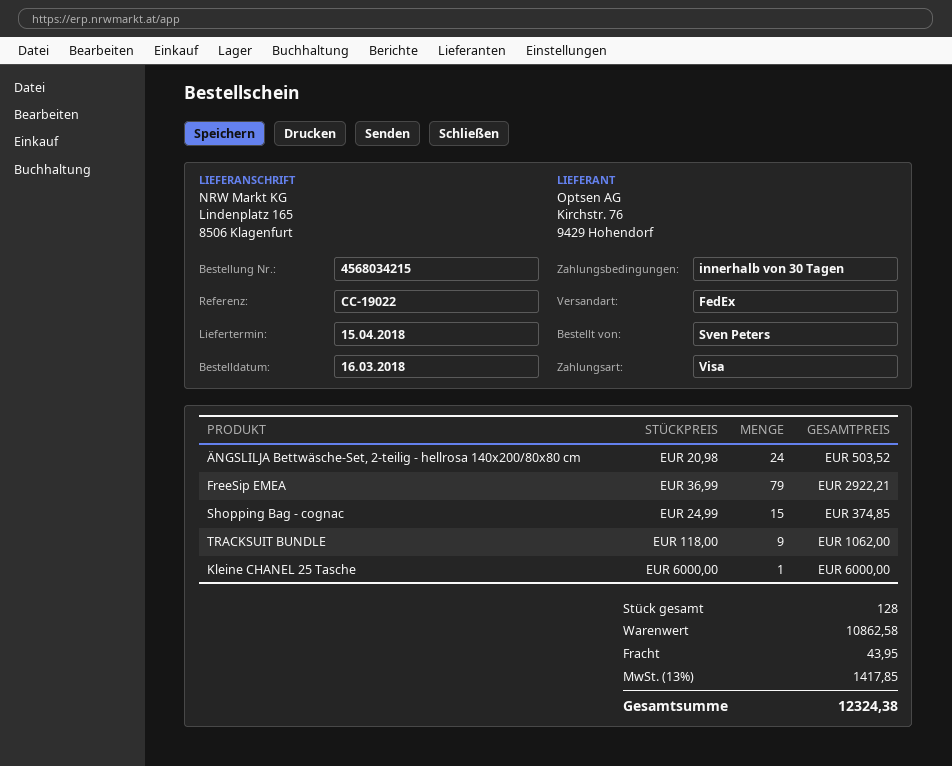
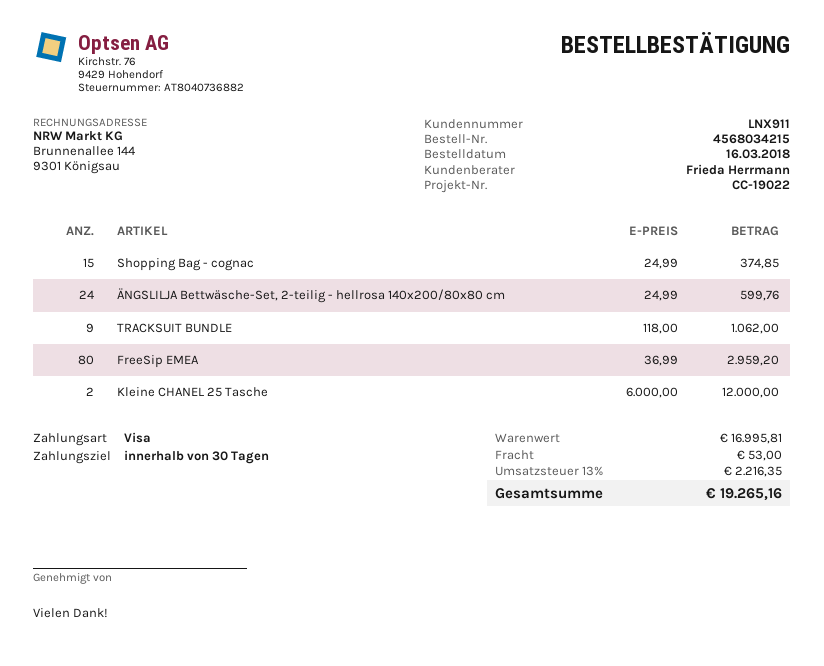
ÄNGSLILJA Bettwäsche-Set, 2-teilig - hellrosa 140x200/80x80 cm: 24 x 20.98 = 503.52 -> 24 x 24.99 = 599.76
FreeSip EMEA: 79 x 36.99 = 2922.21 -> 80 x 36.99 = 2959.20
Kleine CHANEL 25 Tasche: 1 x 6000.00 = 6000.00 -> 2 x 6000.00 = 12000.00
subtotal: 10862.58 -> 16995.81
shipping: 43.95 -> 53.00
tax: 13% = 1417.85 -> 13% = 2216.35
total: 12324.38 -> 19265.16

